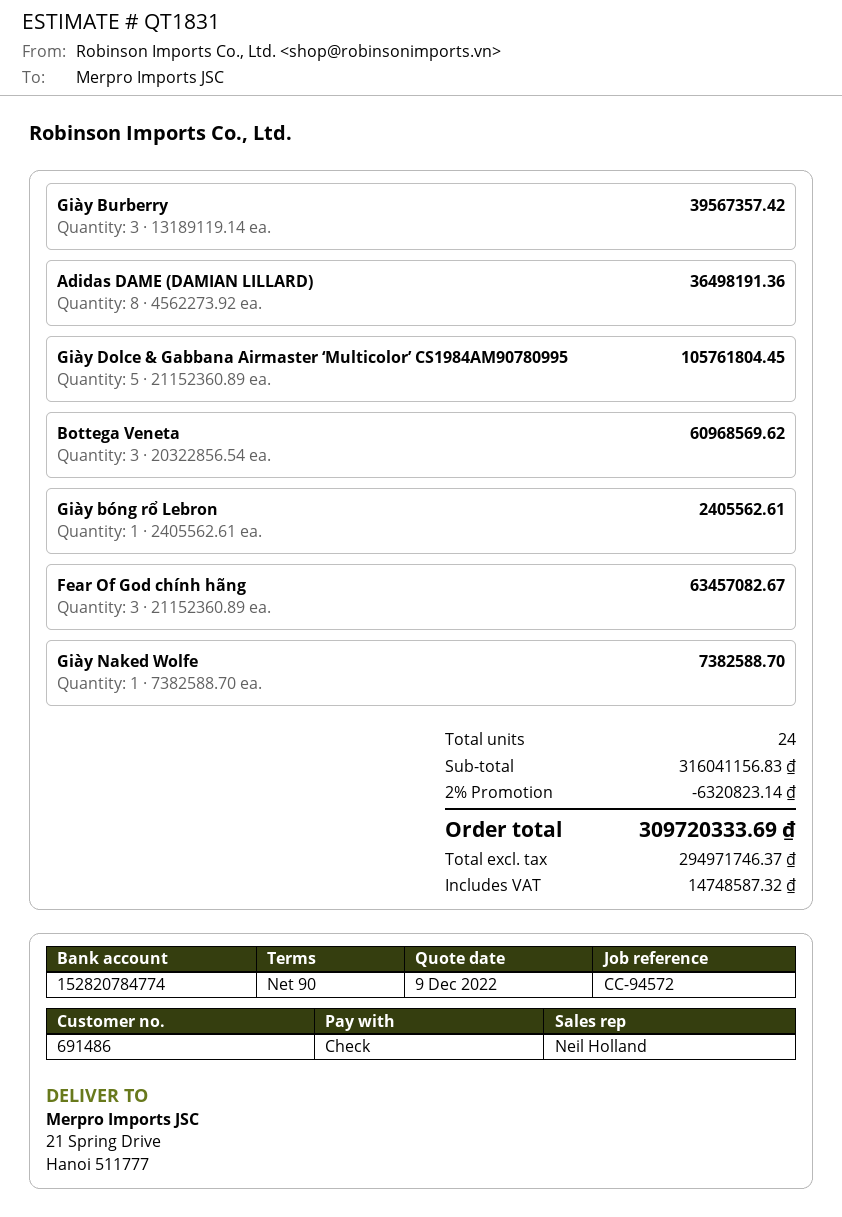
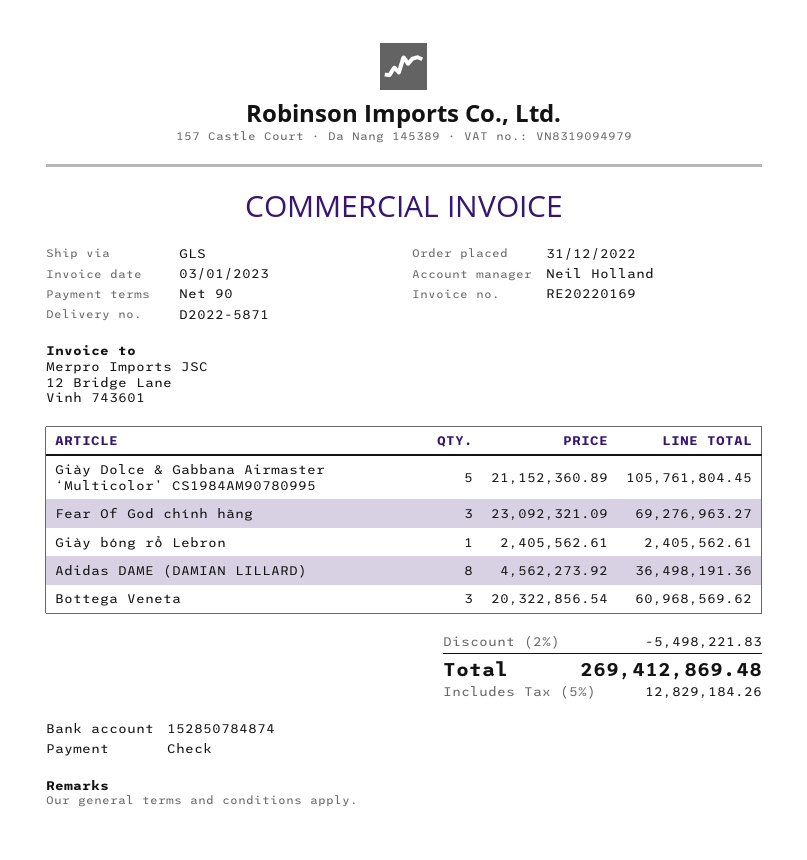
bank account: 152820784774 -> 152850784874
Giày Burberry: 3 x 13189119.14 = 39567357.42 -> none
Fear Of God chính hãng: 3 x 21152360.89 = 63457082.67 -> 3 x 23092321.09 = 69276963.27
Giày Naked Wolfe: 1 x 7382588.70 = 7382588.70 -> none
discount: 2% = 6320823.14 -> 2% = 5498221.83
tax: 14748587.32 -> 12829184.26
total: 309720333.69 -> 269412869.48

